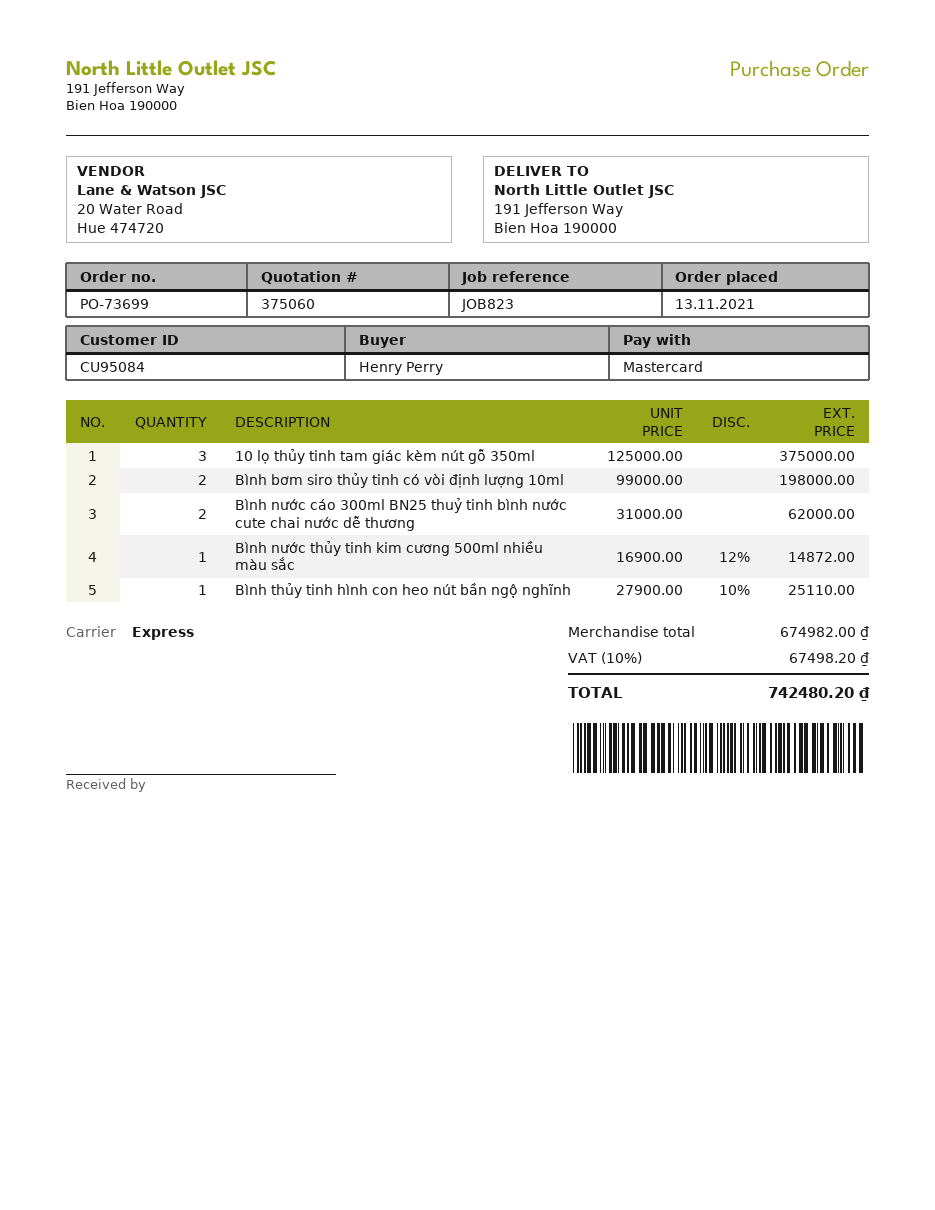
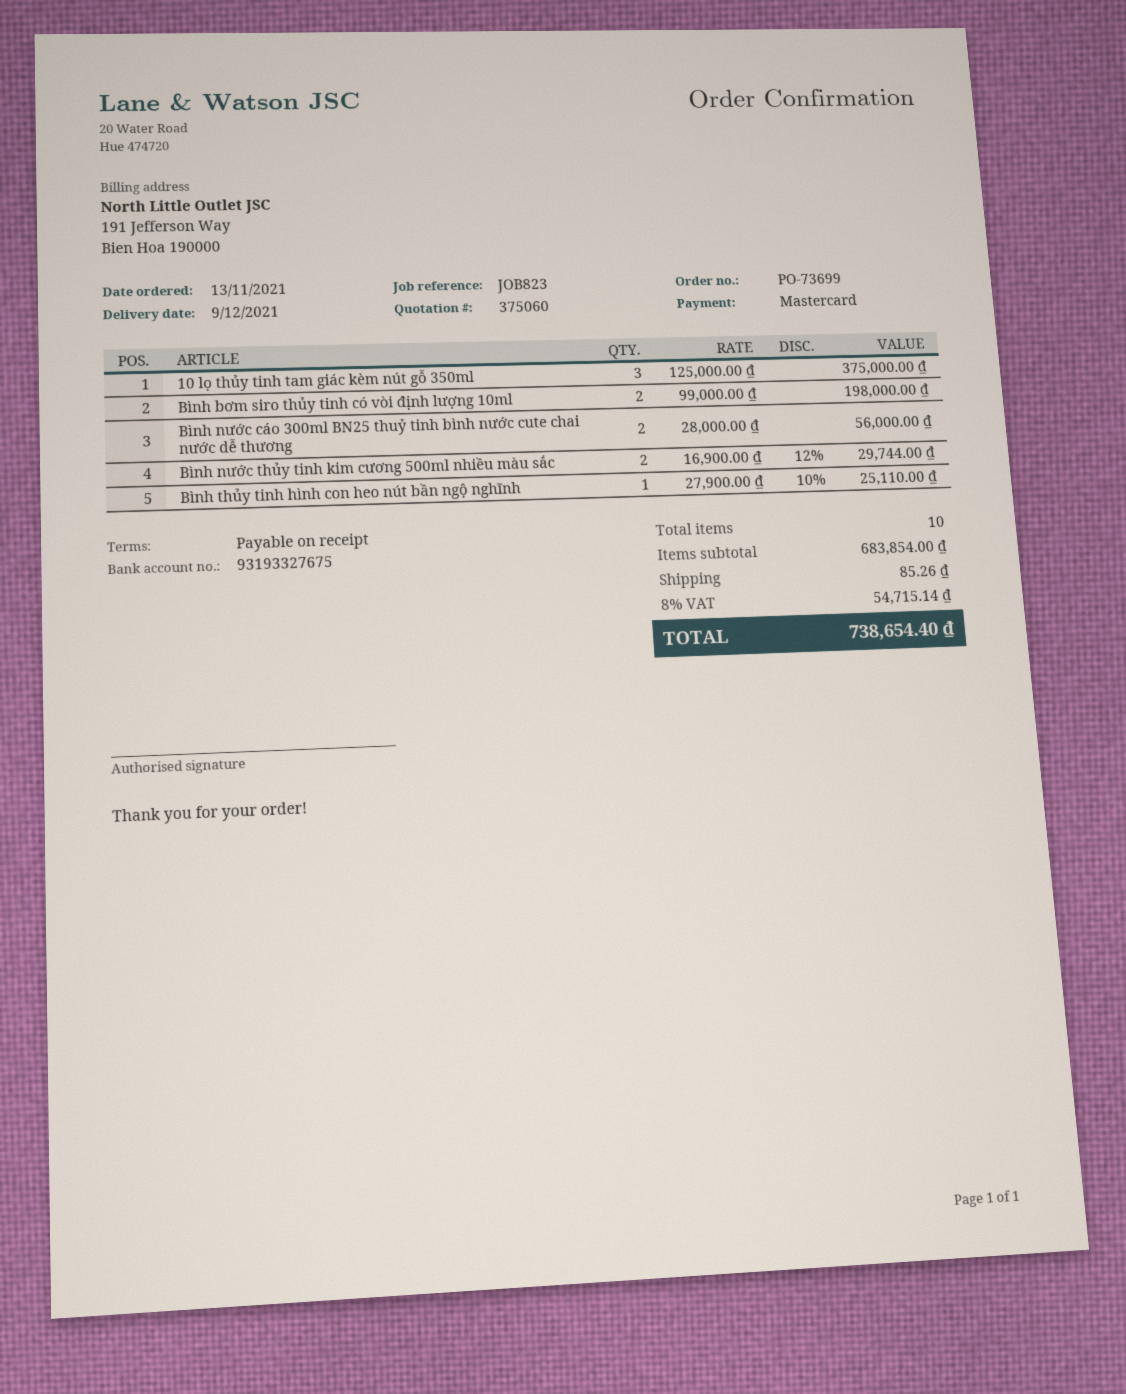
Bình nước cáo 300ml BN25 thuỷ tinh bình nước cute chai nước dễ thương: 2 x 31000.00 = 62000.00 -> 2 x 28000.00 = 56000.00
Bình nước thủy tinh kim cương 500ml nhiều màu sắc: 1 x 16900.00 - 12% = 14872.00 -> 2 x 16900.00 - 12% = 29744.00
subtotal: 674982.00 -> 683854.00
shipping: none -> 85.26
tax: 10% = 67498.20 -> 8% = 54715.14
total: 742480.20 -> 738654.40

